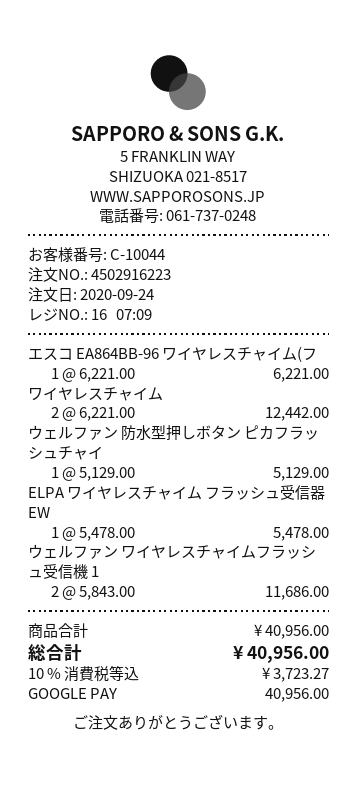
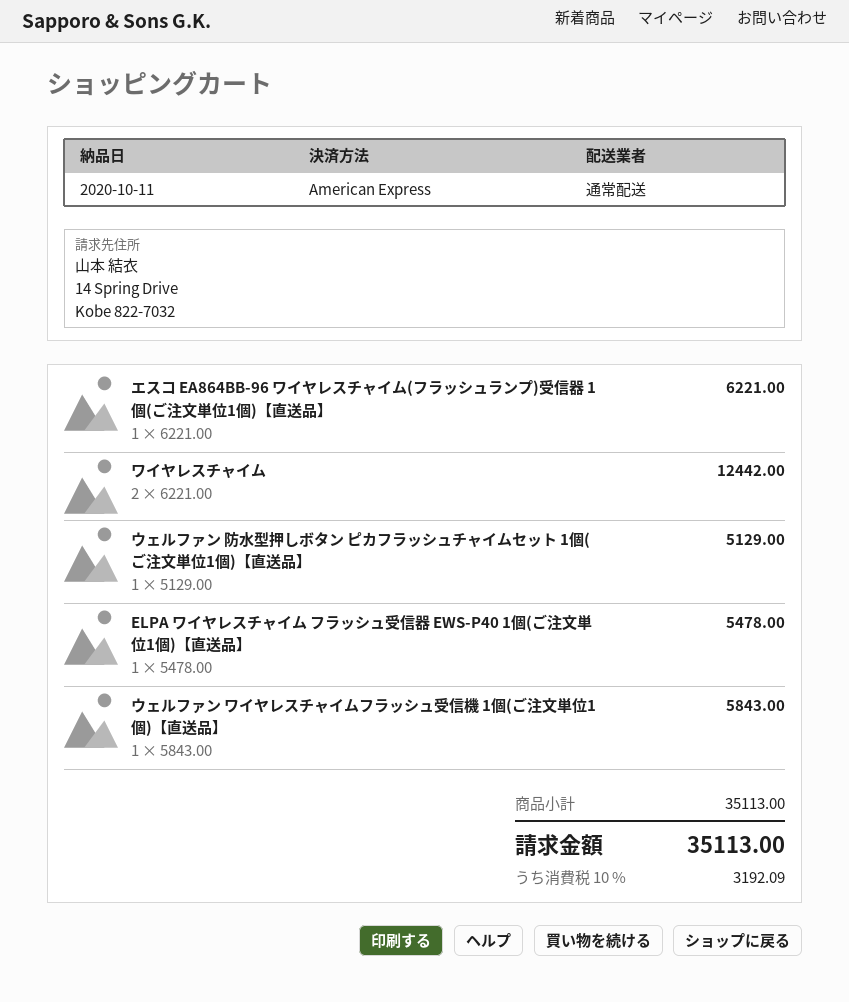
payment method: Google Pay -> American Express
ウェルファン ワイヤレスチャイムフラッシュ受信機 1: 2 x 5843.00 = 11686.00 -> 1 x 5843.00 = 5843.00
subtotal: 40956.00 -> 35113.00
tax: 10% = 3723.27 -> 10% = 3192.09
total: 40956.00 -> 35113.00

